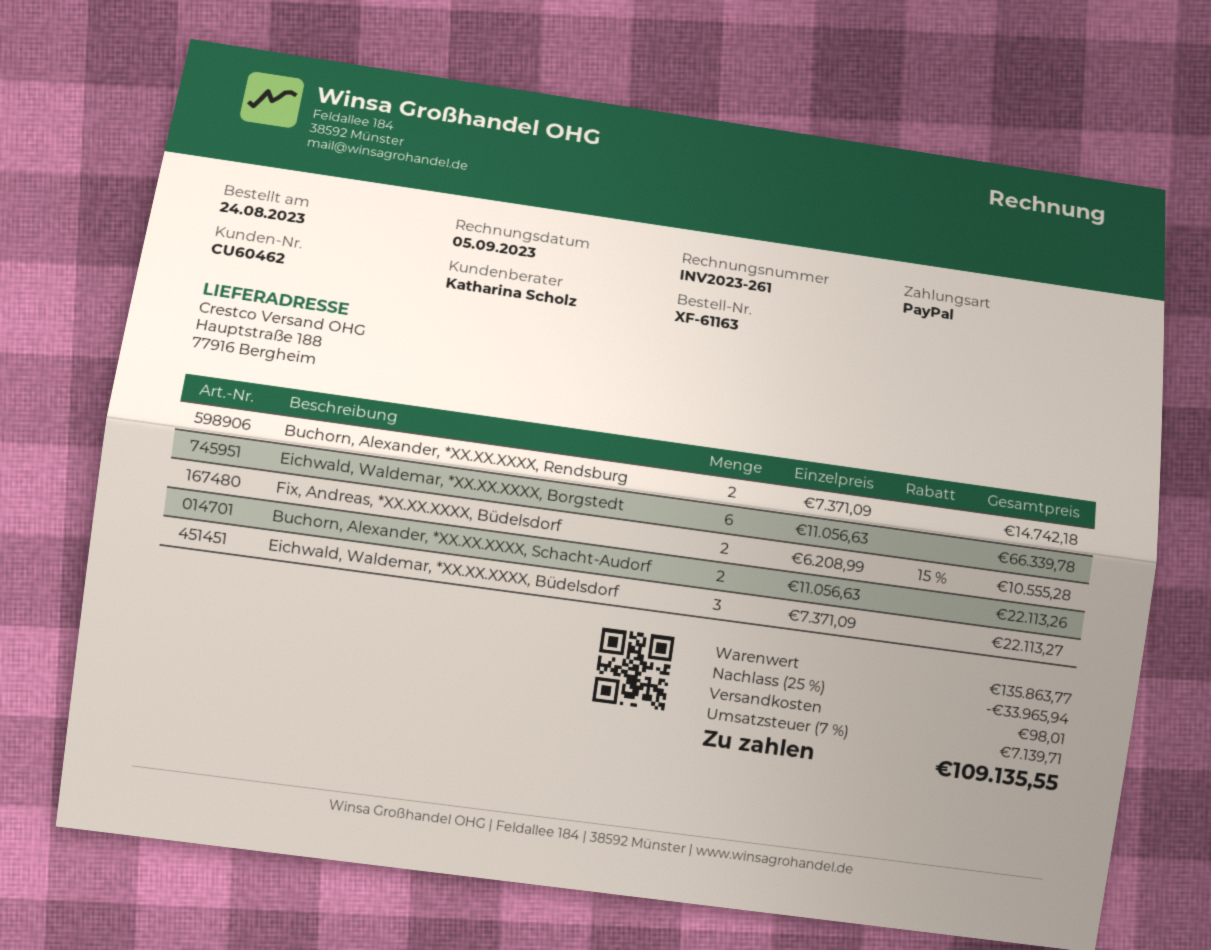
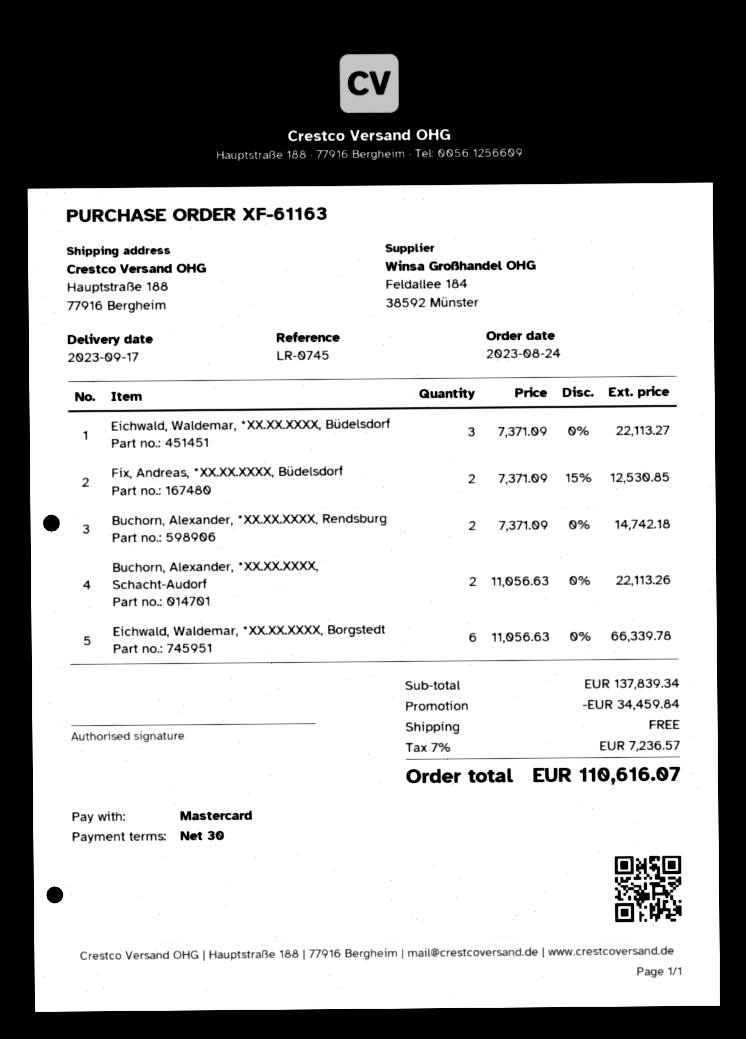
payment method: PayPal -> Mastercard
Fix, Andreas, *XX.XX.XXXX, Büdelsdorf: 2 x 6208.99 - 15% = 10555.28 -> 2 x 7371.09 - 15% = 12530.85
subtotal: 135863.77 -> 137839.34
discount: 33965.94 -> 34459.84
shipping: 98.01 -> 0.00
tax: 7% = 7139.71 -> 7% = 7236.57
total: 109135.55 -> 110616.07

